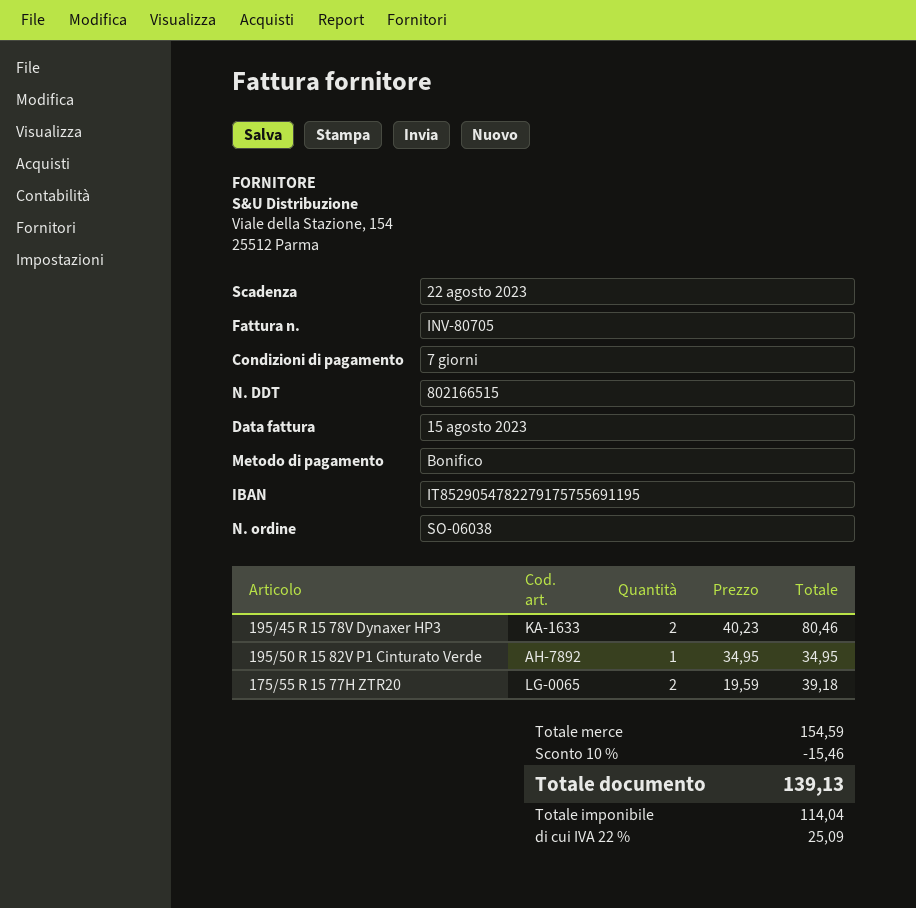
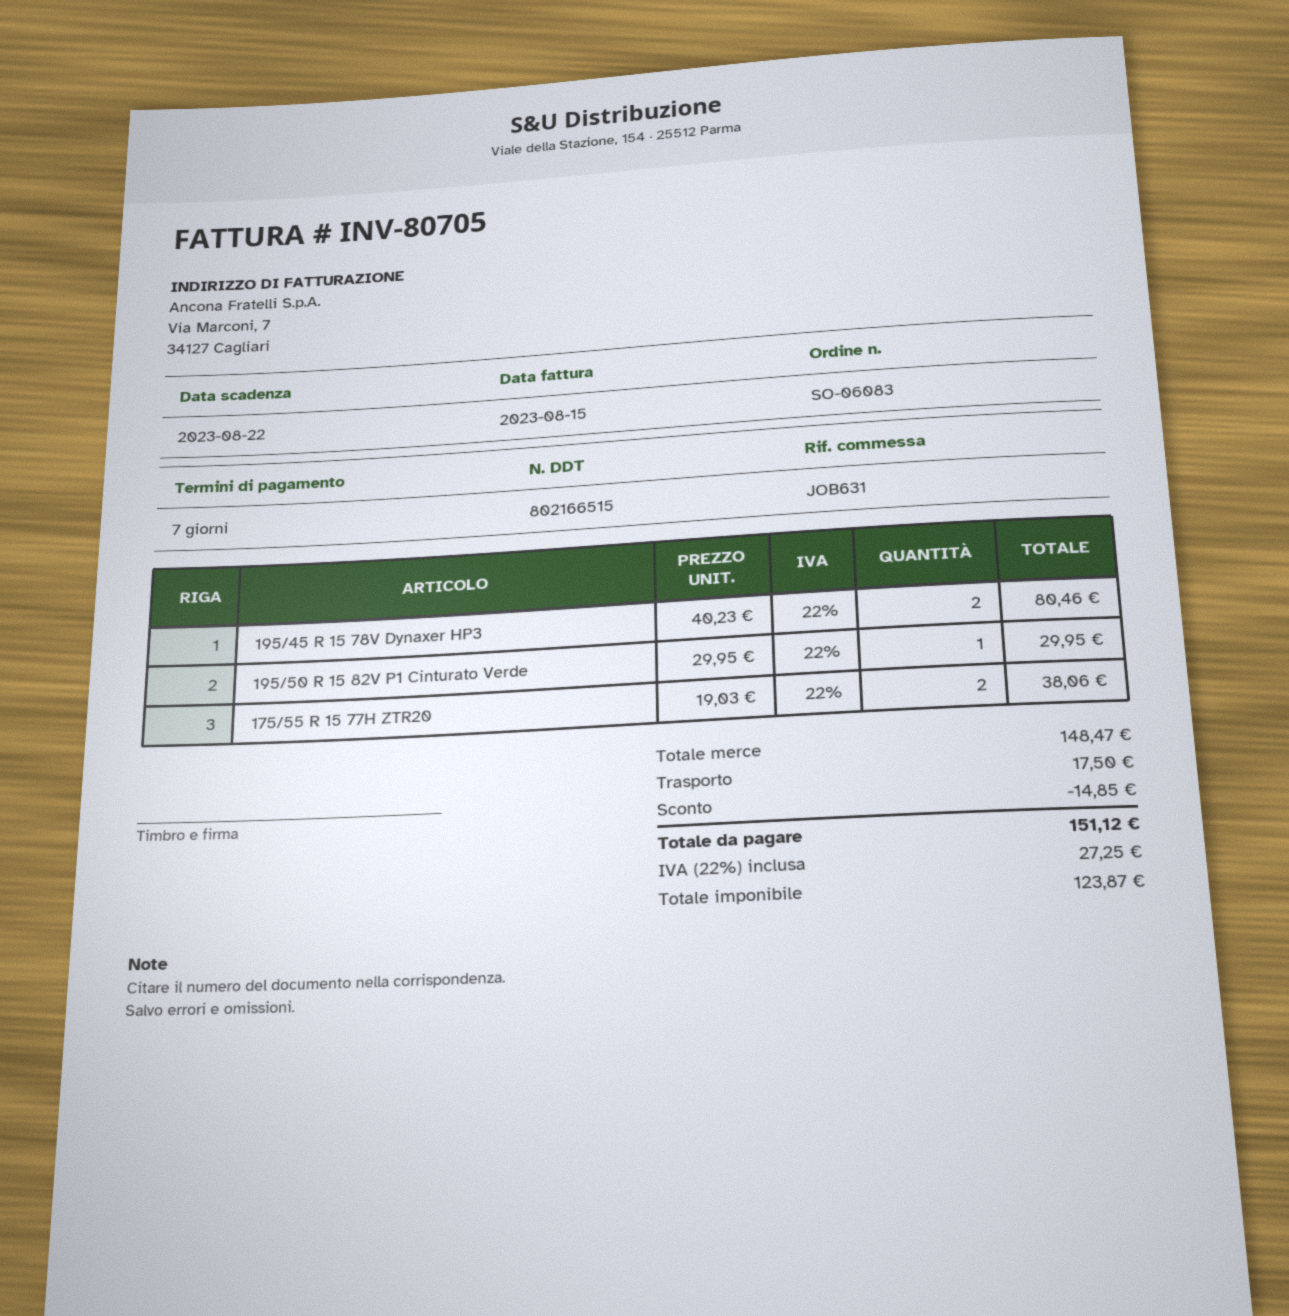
order number: SO-06038 -> SO-06083
195/50 R 15 82V P1 Cinturato Verde: 1 x 34.95 = 34.95 -> 1 x 29.95 = 29.95
175/55 R 15 77H ZTR20: 2 x 19.59 = 39.18 -> 2 x 19.03 = 38.06
subtotal: 154.59 -> 148.47
discount: 15.46 -> 14.85
shipping: none -> 17.50
net: 114.04 -> 123.87
tax: 22% = 25.09 -> 22% = 27.25
total: 139.13 -> 151.12

